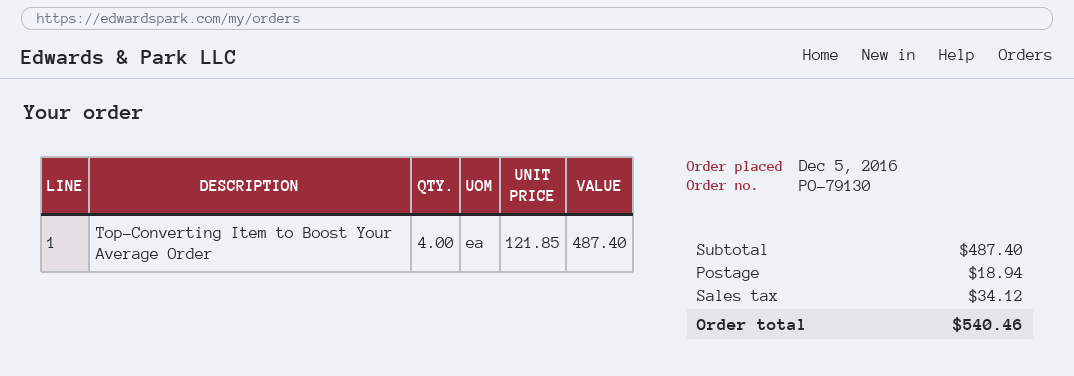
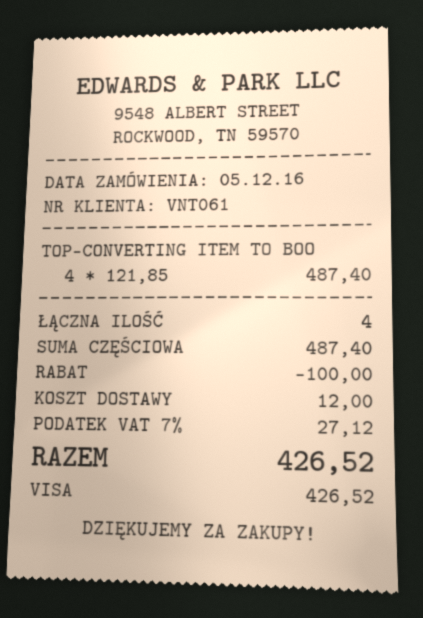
discount: none -> 100.00
shipping: 18.94 -> 12.00
tax: 34.12 -> 27.12
total: 540.46 -> 426.52

